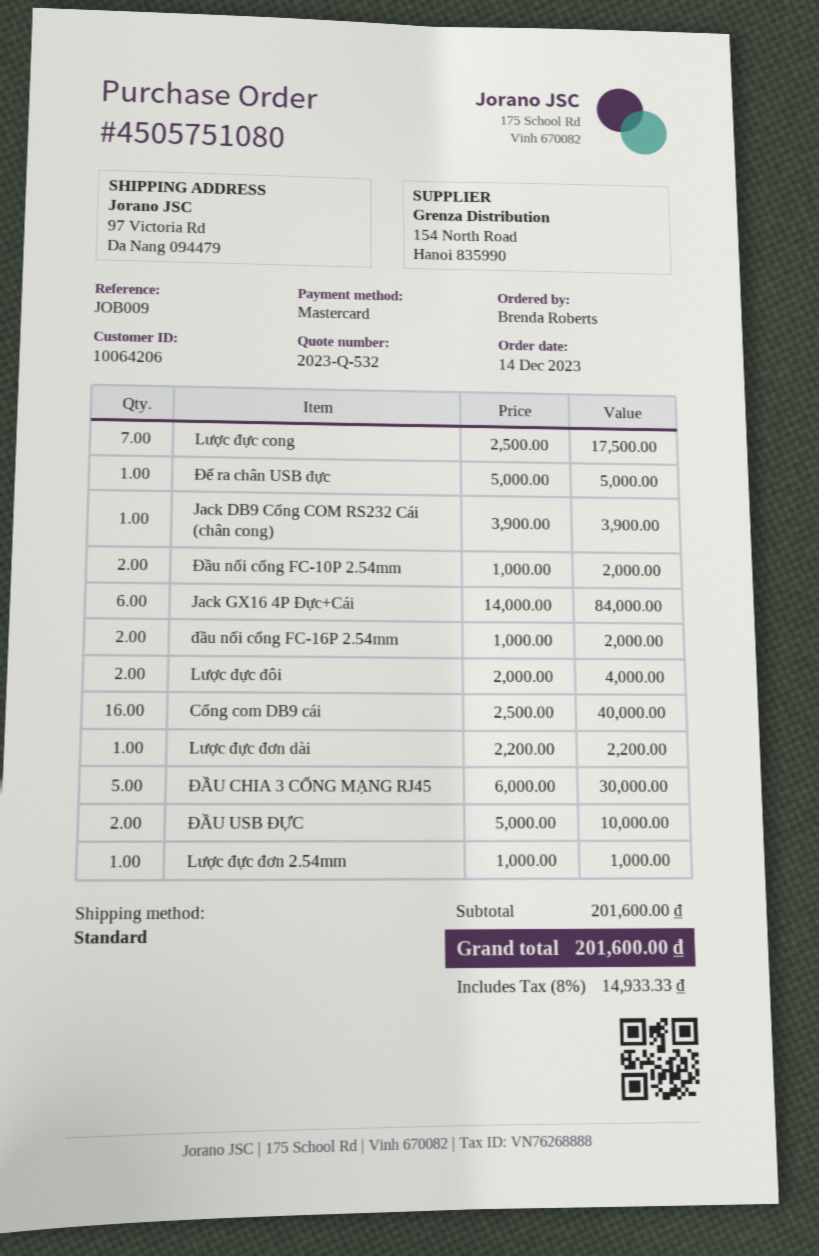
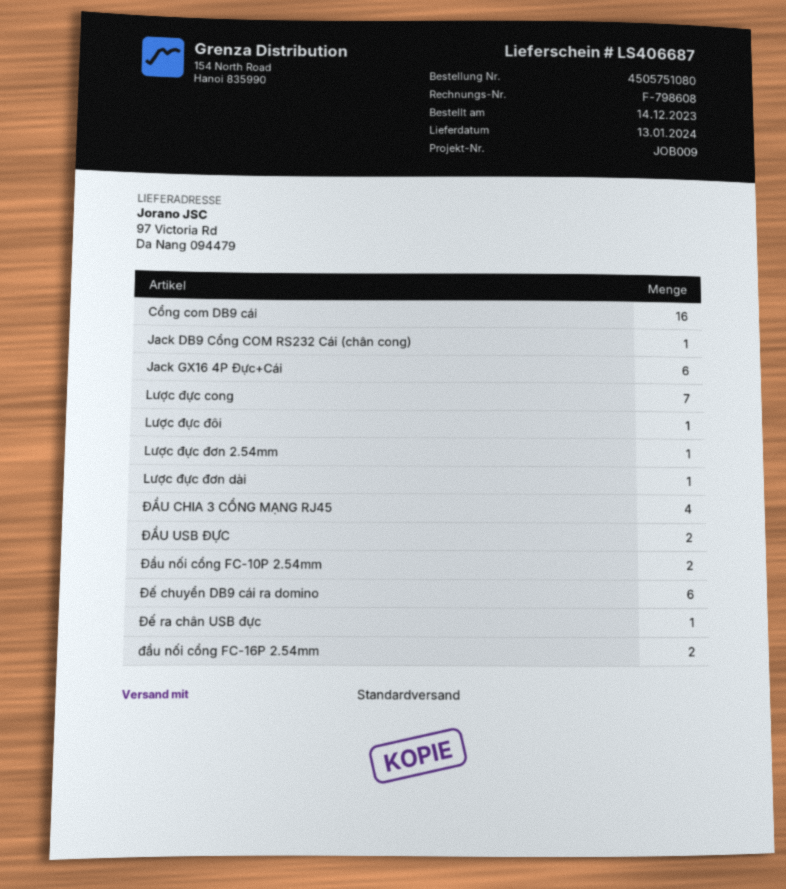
Lược đực đôi: 2 -> 1
ĐẦU CHIA 3 CỔNG MẠNG RJ45: 5 -> 4
Đế chuyển DB9 cái ra domino: none -> 6

